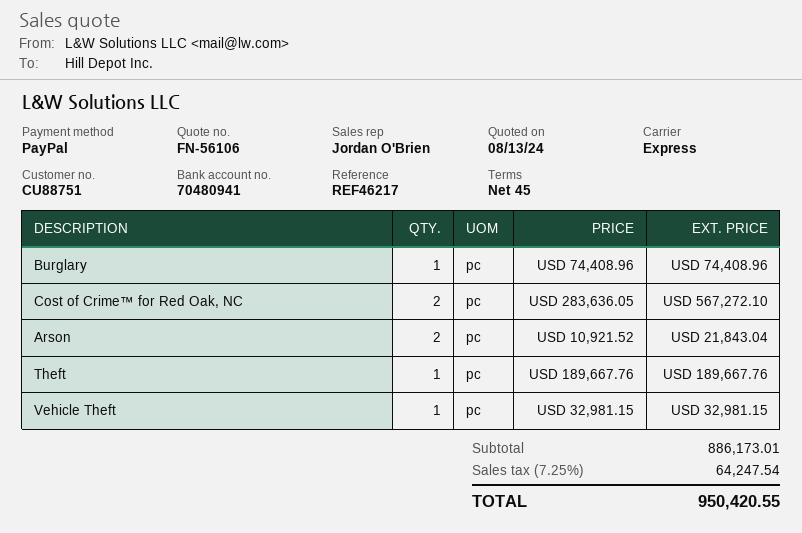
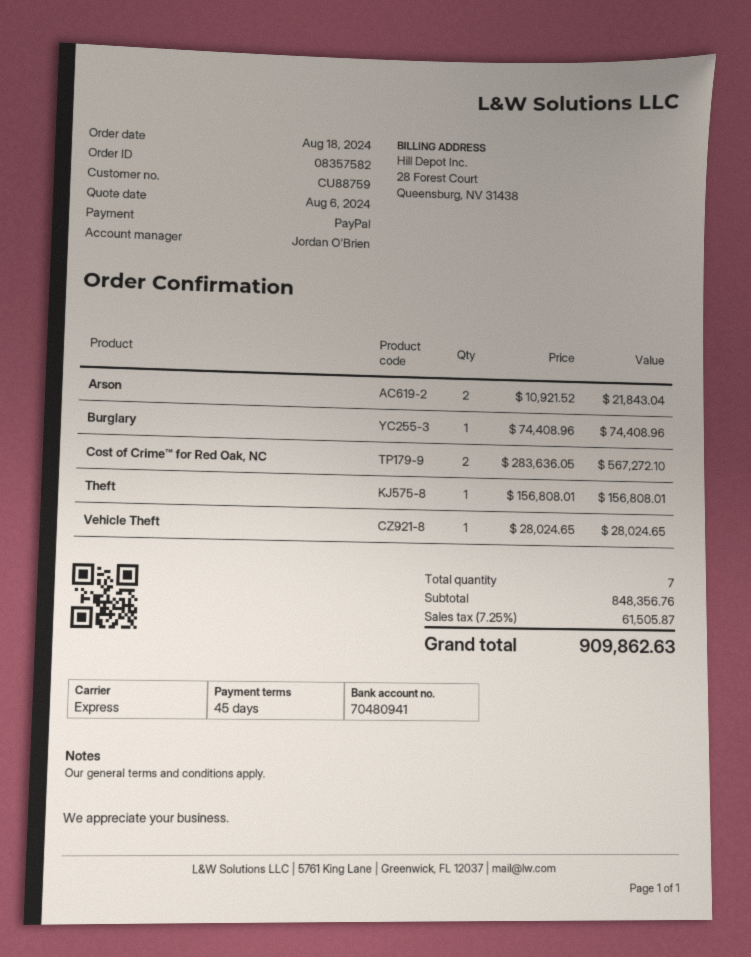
quote date: 2024-08-13 -> 2024-08-06
customer number: CU88751 -> CU88759
Theft: 1 x 189667.76 = 189667.76 -> 1 x 156808.01 = 156808.01
Vehicle Theft: 1 x 32981.15 = 32981.15 -> 1 x 28024.65 = 28024.65
subtotal: 886173.01 -> 848356.76
tax: 7.25% = 64247.54 -> 7.25% = 61505.87
total: 950420.55 -> 909862.63

